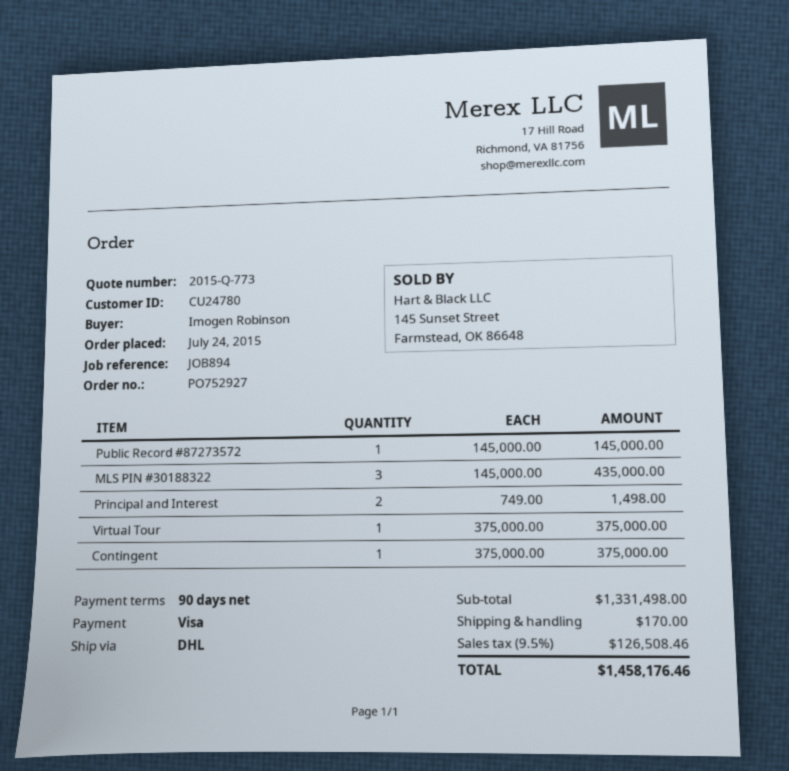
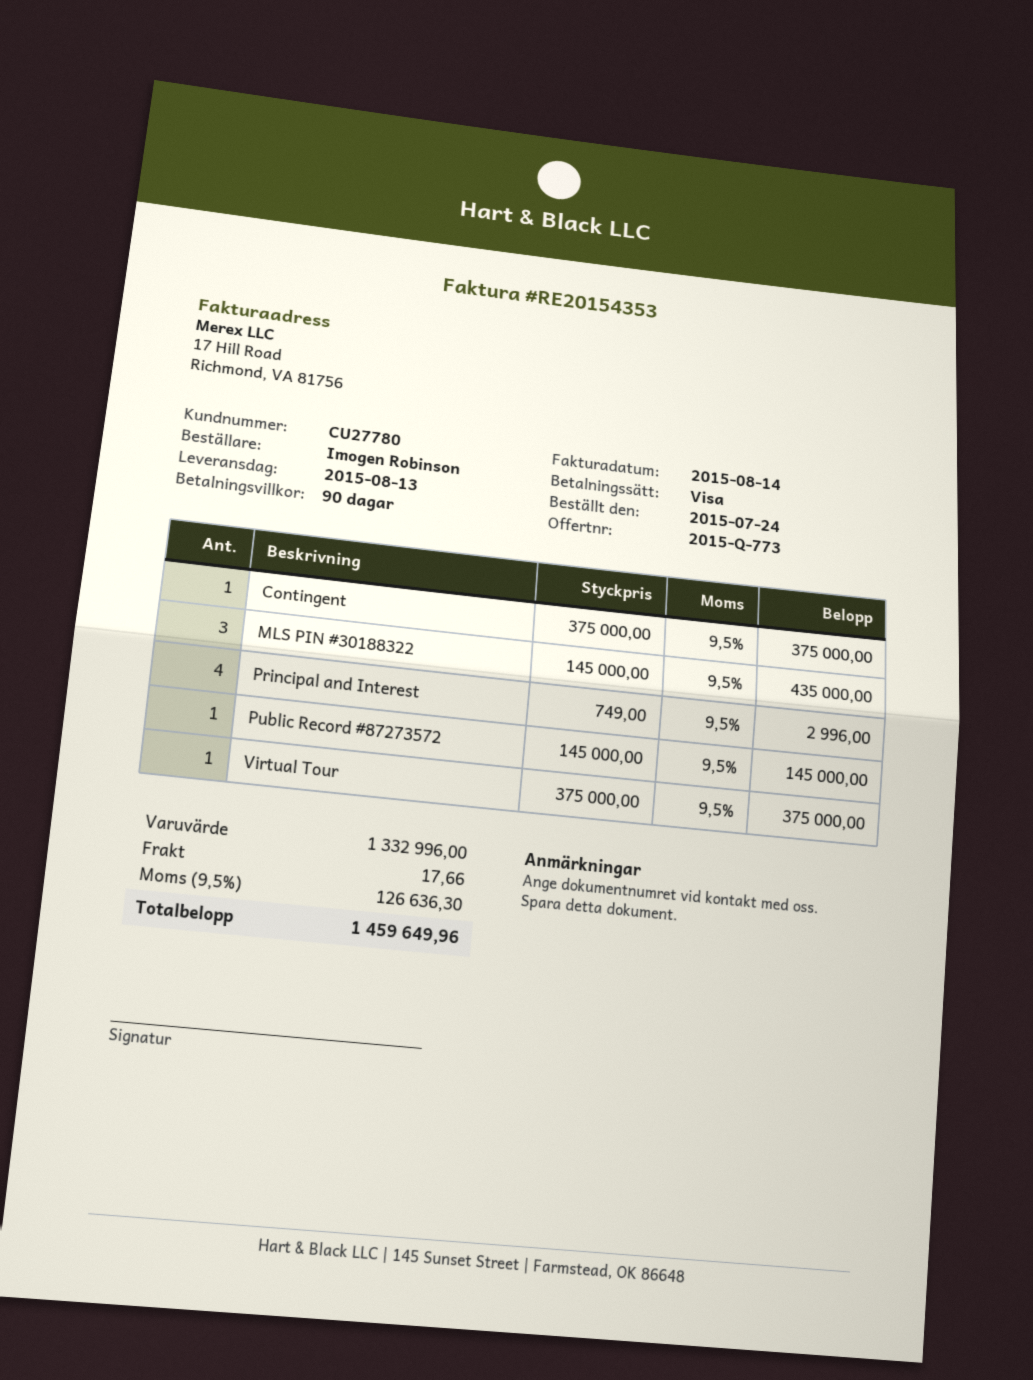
customer number: CU24780 -> CU27780
Principal and Interest: 2 x 749.00 = 1498.00 -> 4 x 749.00 = 2996.00
subtotal: 1331498.00 -> 1332996.00
shipping: 170.00 -> 17.66
tax: 9.5% = 126508.46 -> 9.5% = 126636.30
total: 1458176.46 -> 1459649.96

